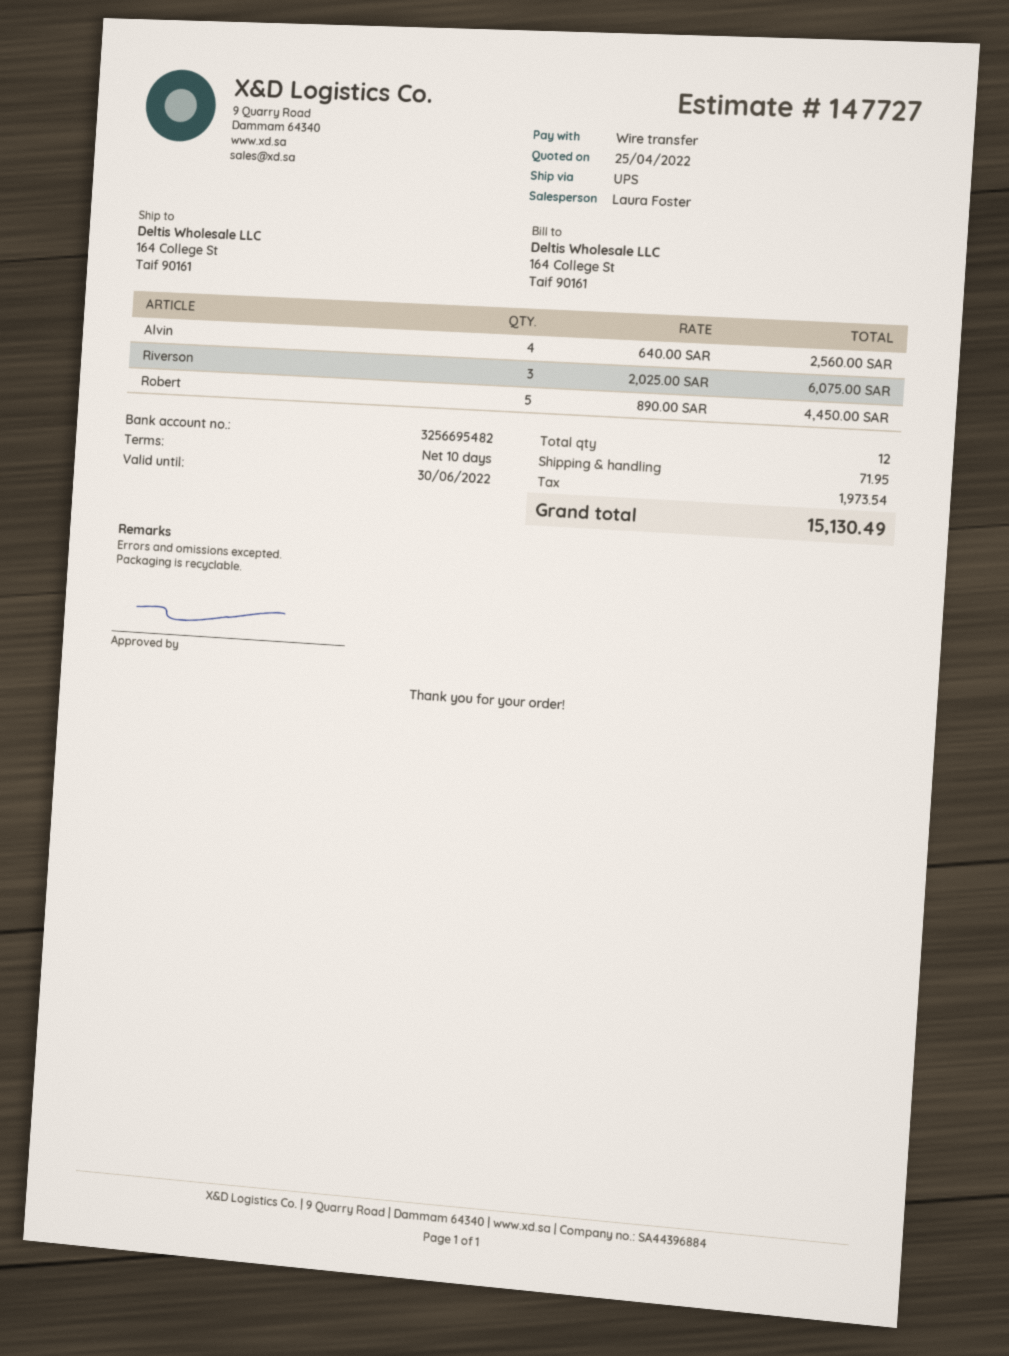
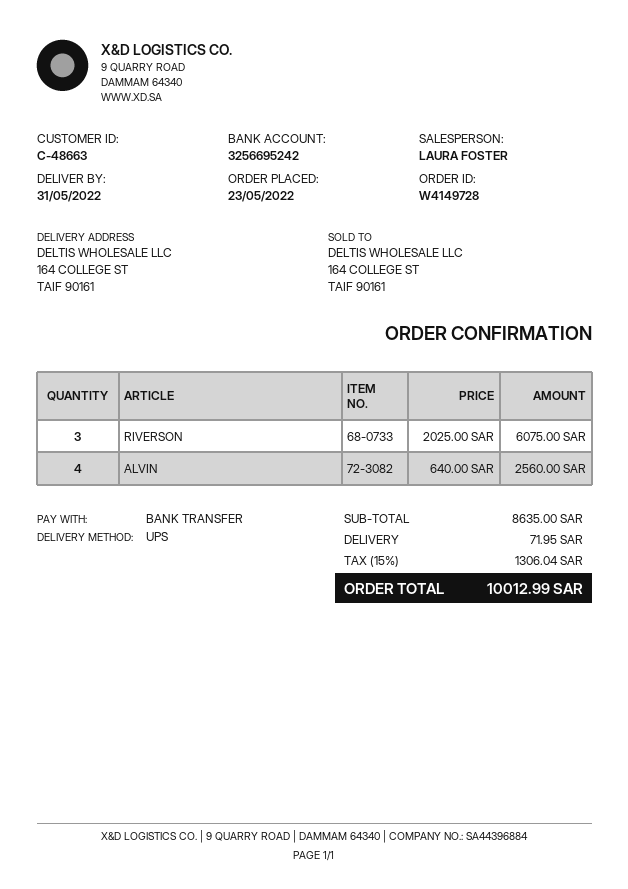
bank account: 3256695482 -> 3256695242
Robert: 5 x 890.00 = 4450.00 -> none
tax: 1973.54 -> 1306.04
total: 15130.49 -> 10012.99

